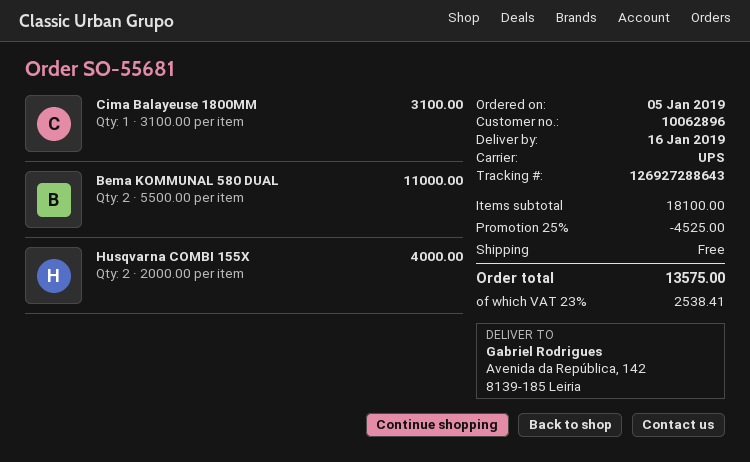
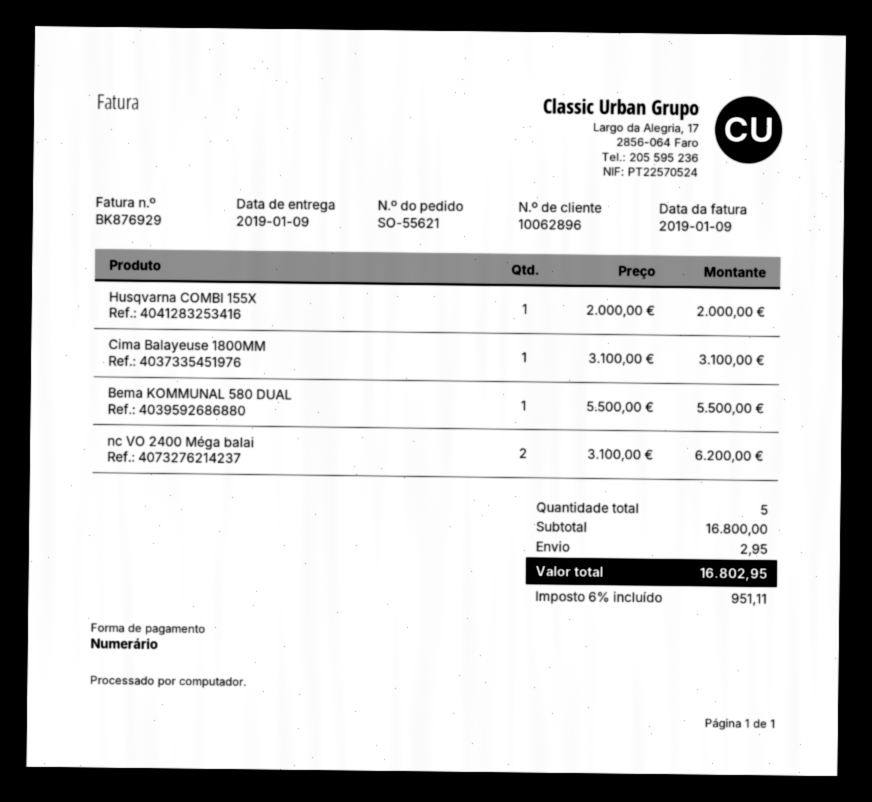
order number: SO-55681 -> SO-55621
delivery date: 2019-01-16 -> 2019-01-09
Bema KOMMUNAL 580 DUAL: 2 x 5500.00 = 11000.00 -> 1 x 5500.00 = 5500.00
Husqvarna COMBI 155X: 2 x 2000.00 = 4000.00 -> 1 x 2000.00 = 2000.00
nc VO 2400 Méga balai: none -> 2 x 3100.00 = 6200.00
subtotal: 18100.00 -> 16800.00
discount: 25% = 4525.00 -> none
shipping: 0.00 -> 2.95
tax: 23% = 2538.41 -> 6% = 951.11
total: 13575.00 -> 16802.95

